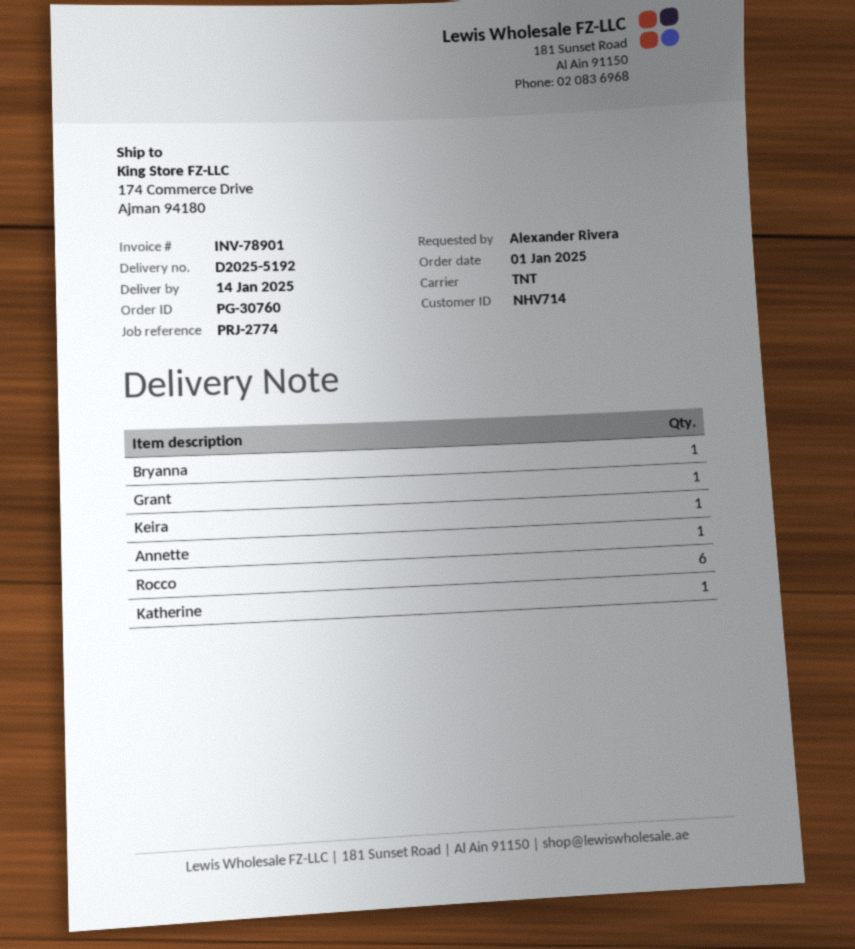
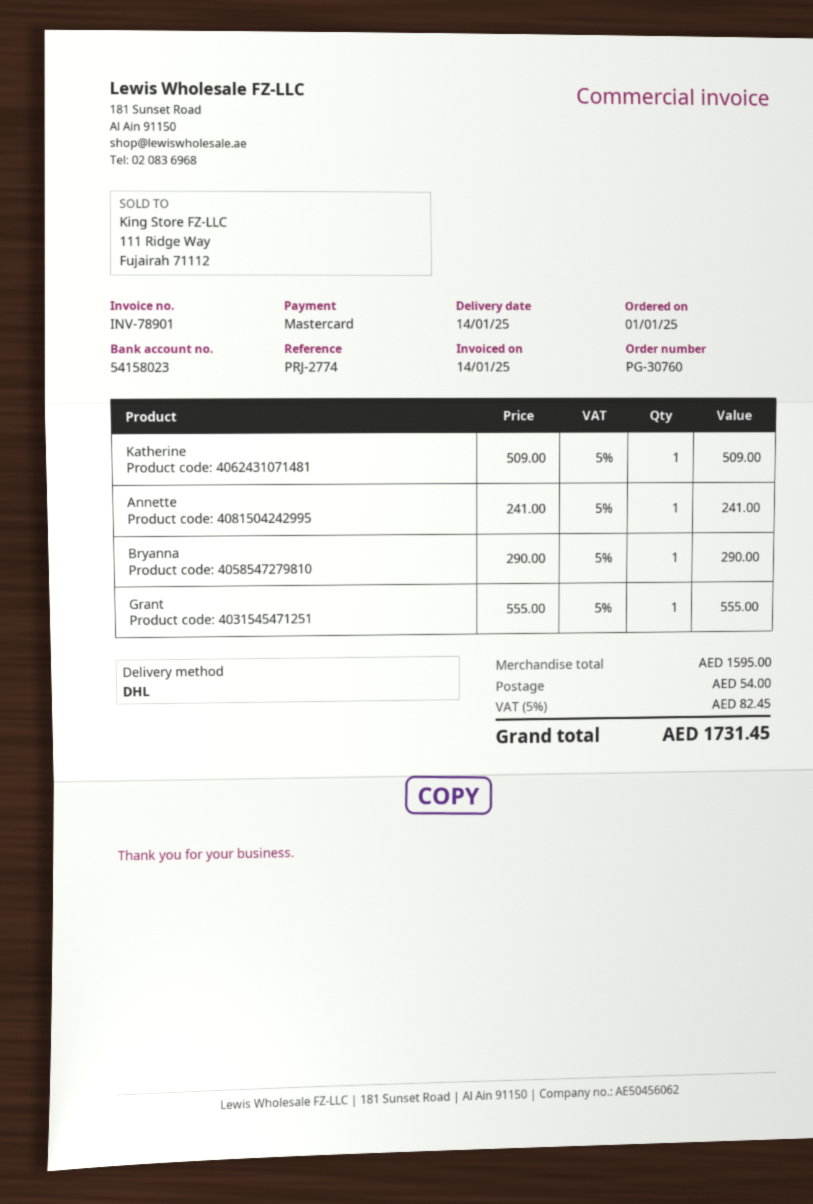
shipping method: TNT -> DHL
Keira: 1 -> none
Rocco: 6 -> none

